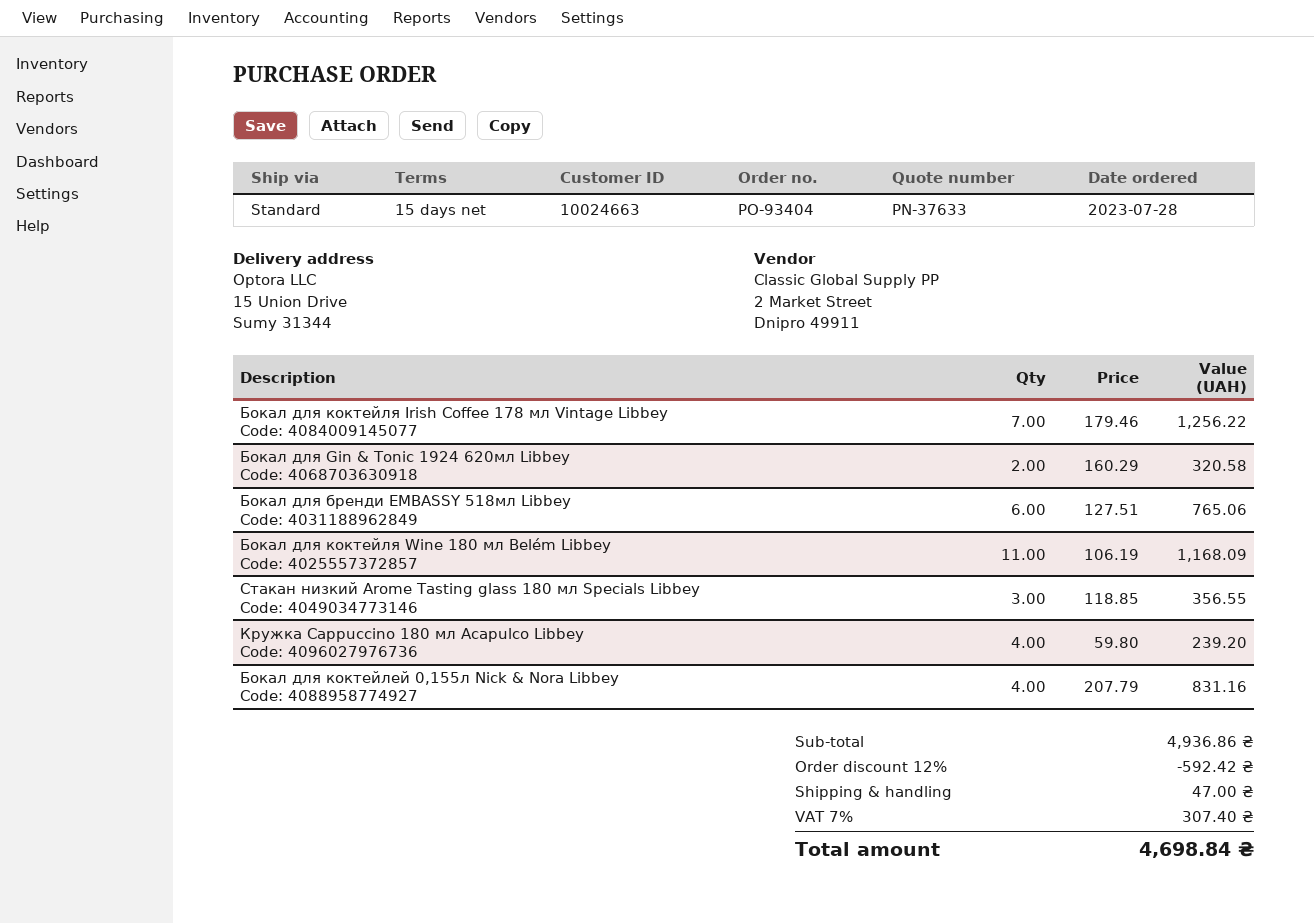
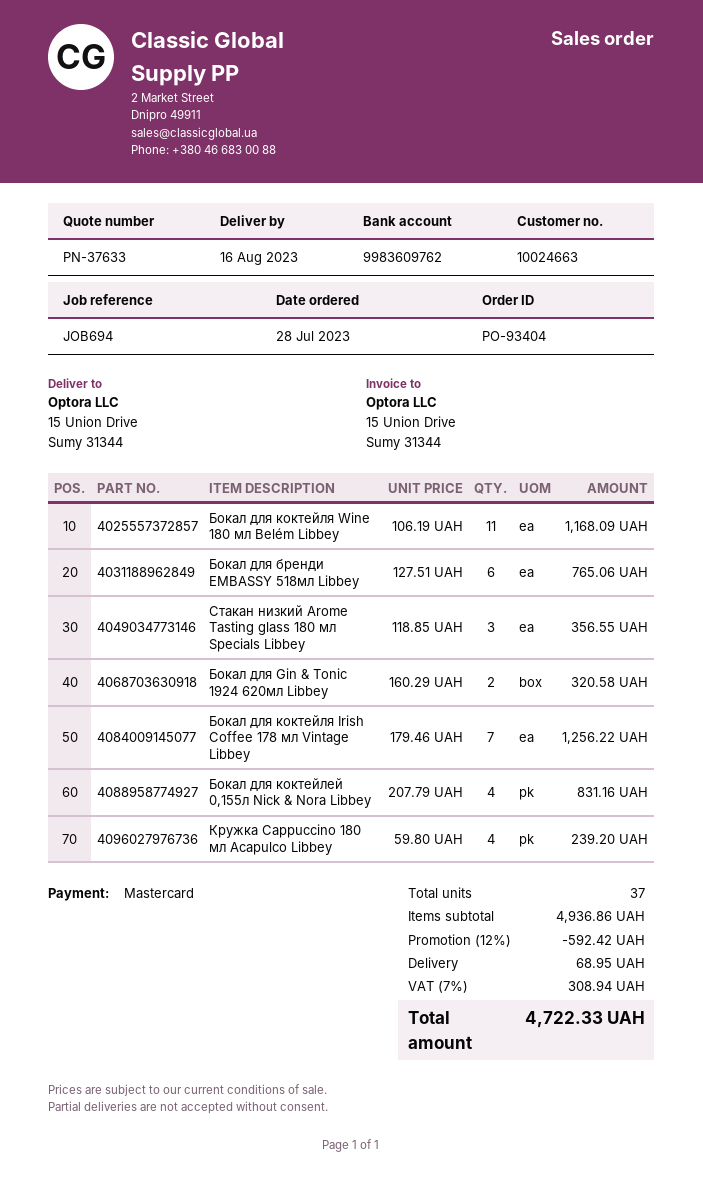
shipping: 47.00 -> 68.95
tax: 7% = 307.40 -> 7% = 308.94
total: 4698.84 -> 4722.33

